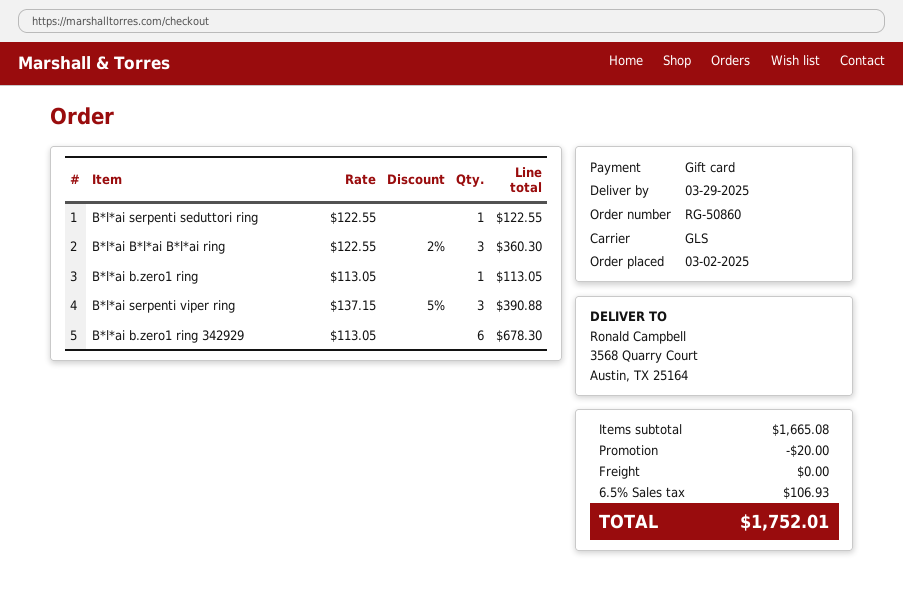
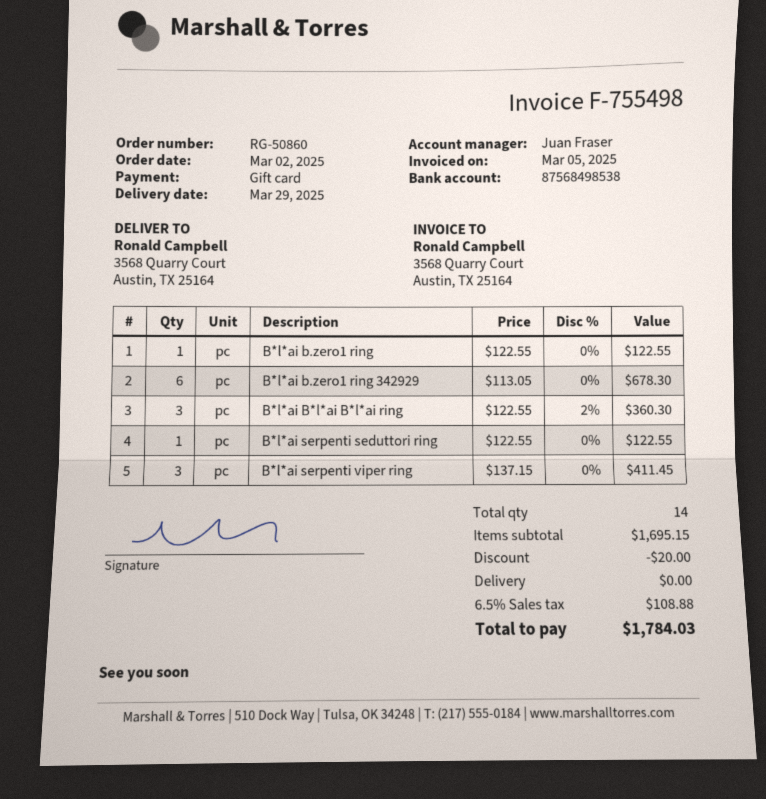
B*l*ai b.zero1 ring: 1 x 113.05 = 113.05 -> 1 x 122.55 = 122.55
B*l*ai serpenti viper ring: 3 x 137.15 - 5% = 390.88 -> 3 x 137.15 = 411.45
subtotal: 1665.08 -> 1695.15
tax: 6.5% = 106.93 -> 6.5% = 108.88
total: 1752.01 -> 1784.03

